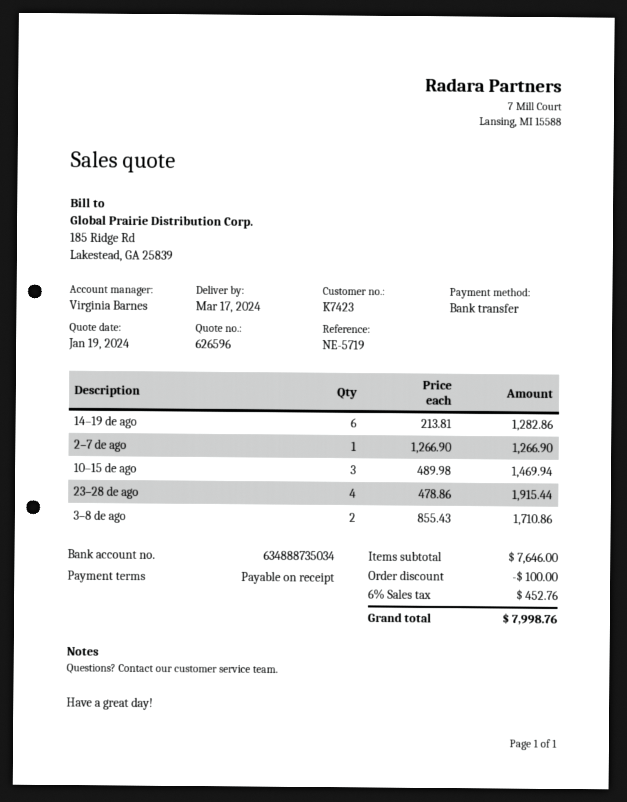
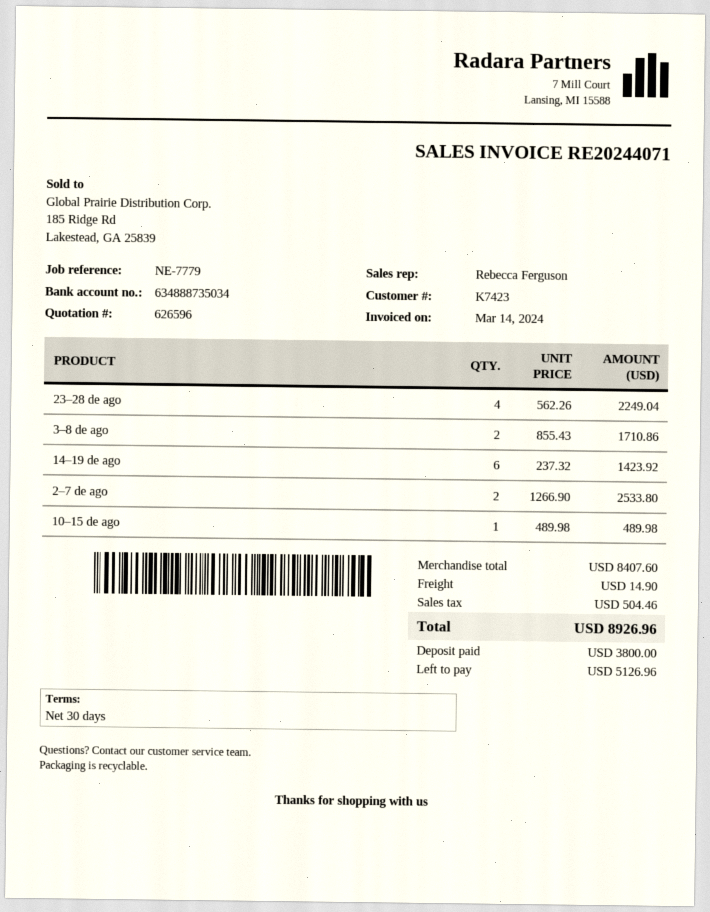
payment terms: on receipt -> 30 days
reference: NE-5719 -> NE-7779
sales rep: Virginia Barnes -> Rebecca Ferguson
14–19 de ago: 6 x 213.81 = 1282.86 -> 6 x 237.32 = 1423.92
2–7 de ago: 1 x 1266.90 = 1266.90 -> 2 x 1266.90 = 2533.80
10–15 de ago: 3 x 489.98 = 1469.94 -> 1 x 489.98 = 489.98
23–28 de ago: 4 x 478.86 = 1915.44 -> 4 x 562.26 = 2249.04
subtotal: 7646.00 -> 8407.60
discount: 100.00 -> none
shipping: none -> 14.90
tax: 452.76 -> 504.46
total: 7998.76 -> 8926.96

